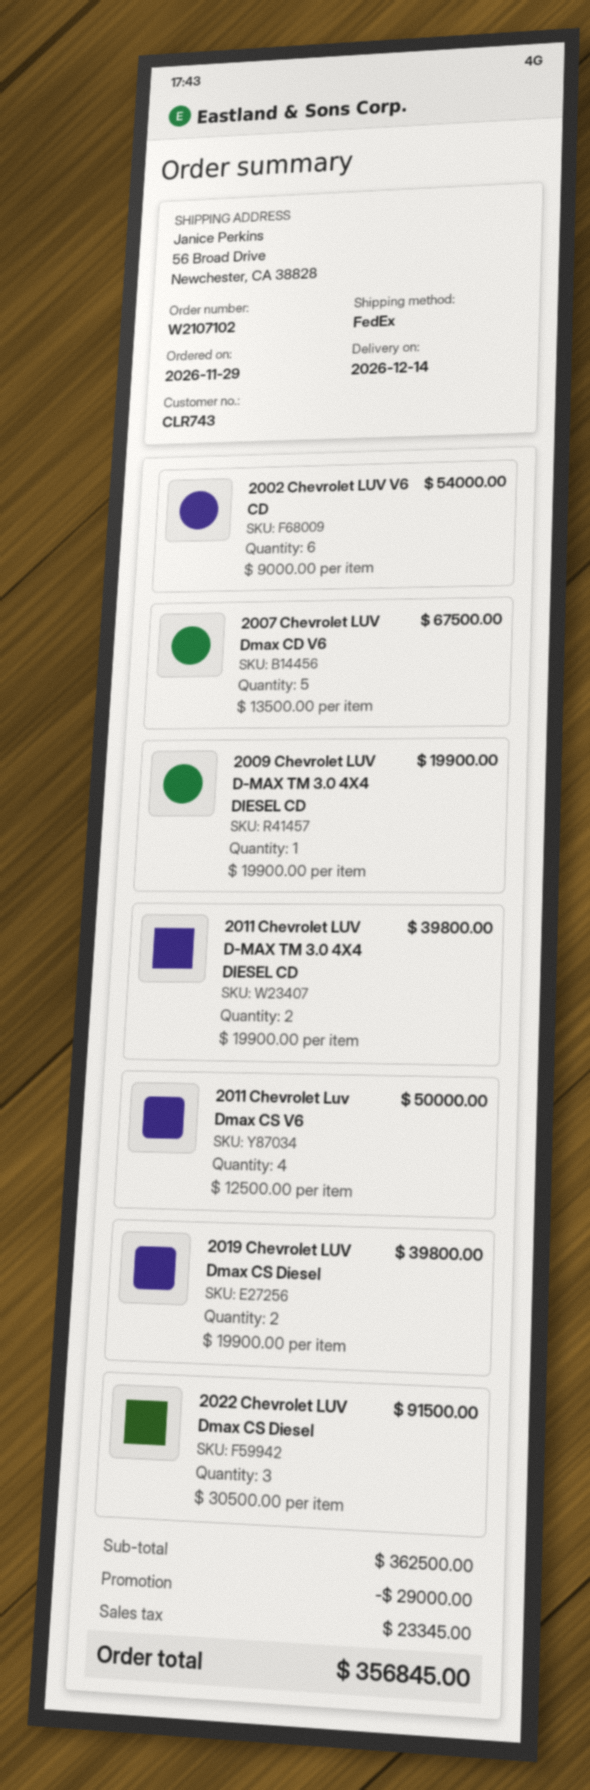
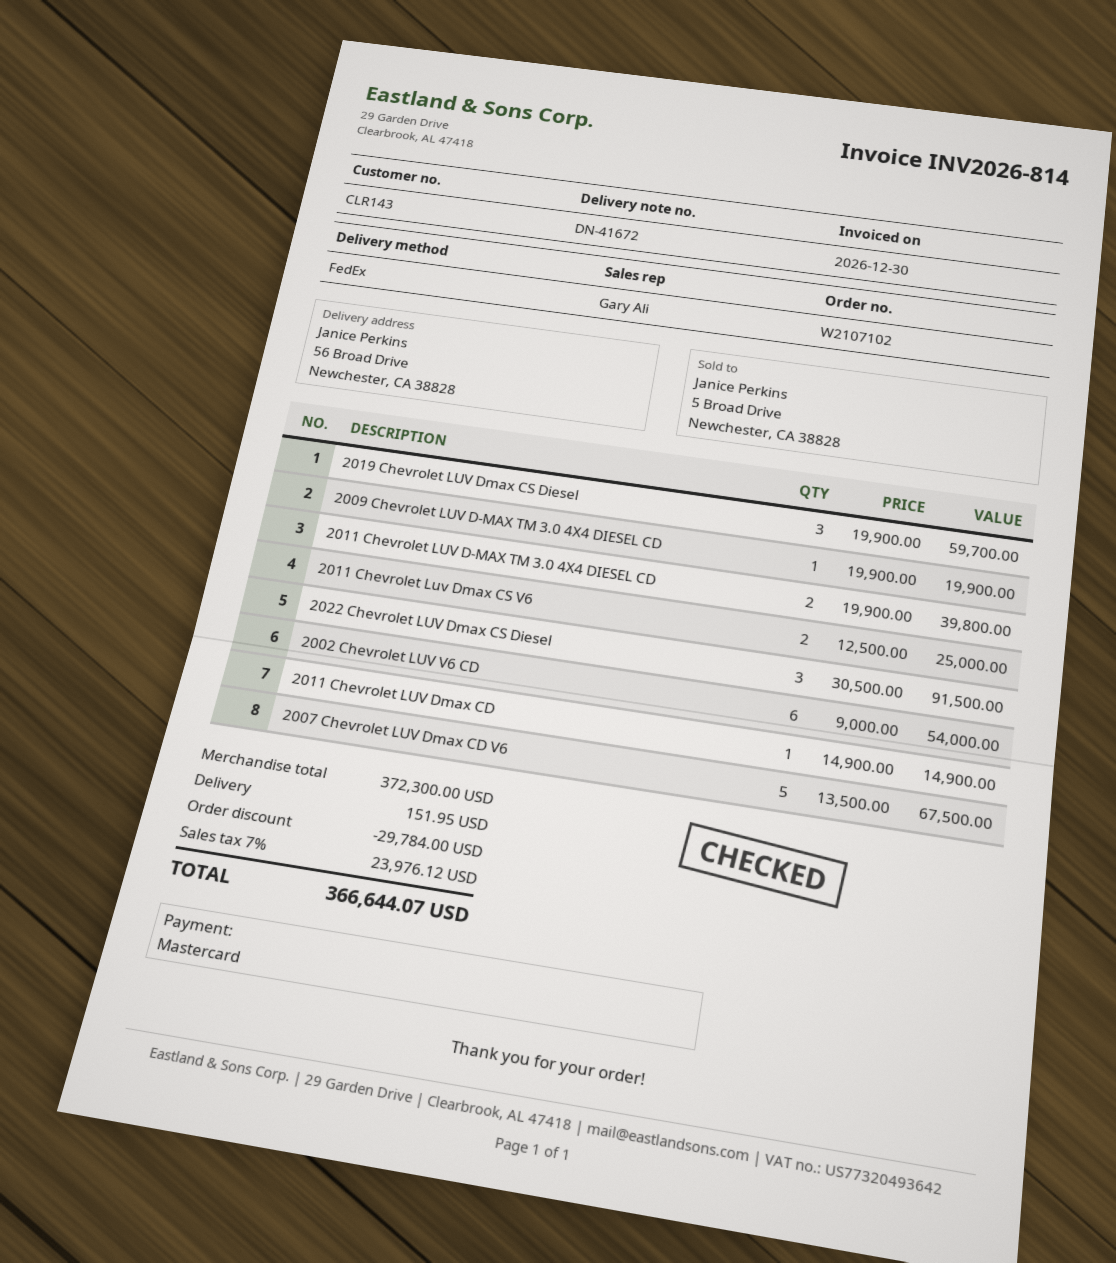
customer number: CLR743 -> CLR143
2011 Chevrolet Luv Dmax CS V6: 4 x 12500.00 = 50000.00 -> 2 x 12500.00 = 25000.00
2019 Chevrolet LUV Dmax CS Diesel: 2 x 19900.00 = 39800.00 -> 3 x 19900.00 = 59700.00
2011 Chevrolet LUV Dmax CD: none -> 1 x 14900.00 = 14900.00
subtotal: 362500.00 -> 372300.00
discount: 29000.00 -> 29784.00
shipping: none -> 151.95
tax: 23345.00 -> 23976.12
total: 356845.00 -> 366644.07

